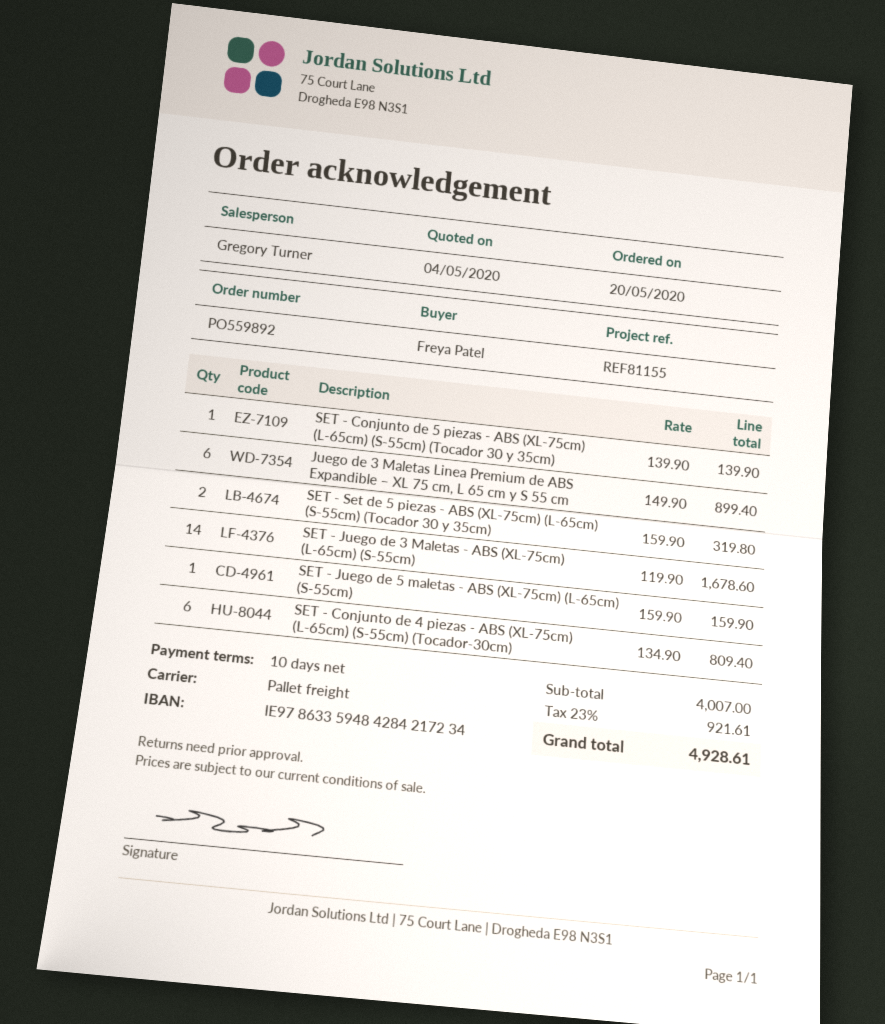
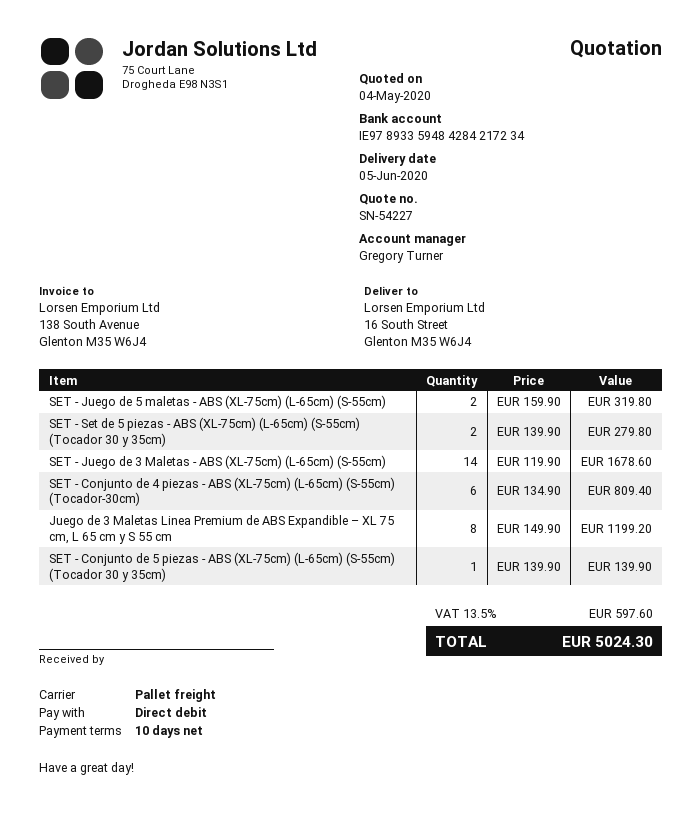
bank account: IE97863359484284217234 -> IE97893359484284217234
Juego de 3 Maletas Linea Premium de ABS Expandible – XL 75 cm, L 65 cm y S 55 cm: 6 x 149.90 = 899.40 -> 8 x 149.90 = 1199.20
SET - Set de 5 piezas - ABS (XL-75cm) (L-65cm) (S-55cm) (Tocador 30 y 35cm): 2 x 159.90 = 319.80 -> 2 x 139.90 = 279.80
SET - Juego de 5 maletas - ABS (XL-75cm) (L-65cm) (S-55cm): 1 x 159.90 = 159.90 -> 2 x 159.90 = 319.80
tax: 23% = 921.61 -> 13.5% = 597.60
total: 4928.61 -> 5024.30

